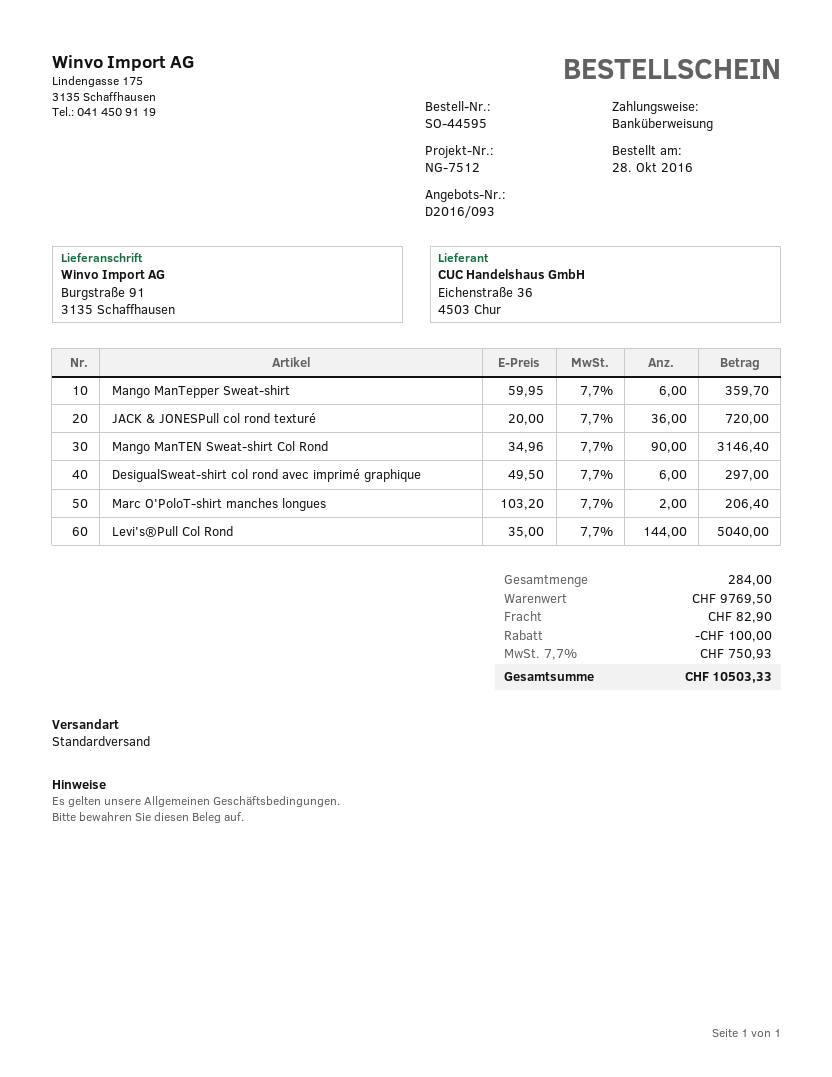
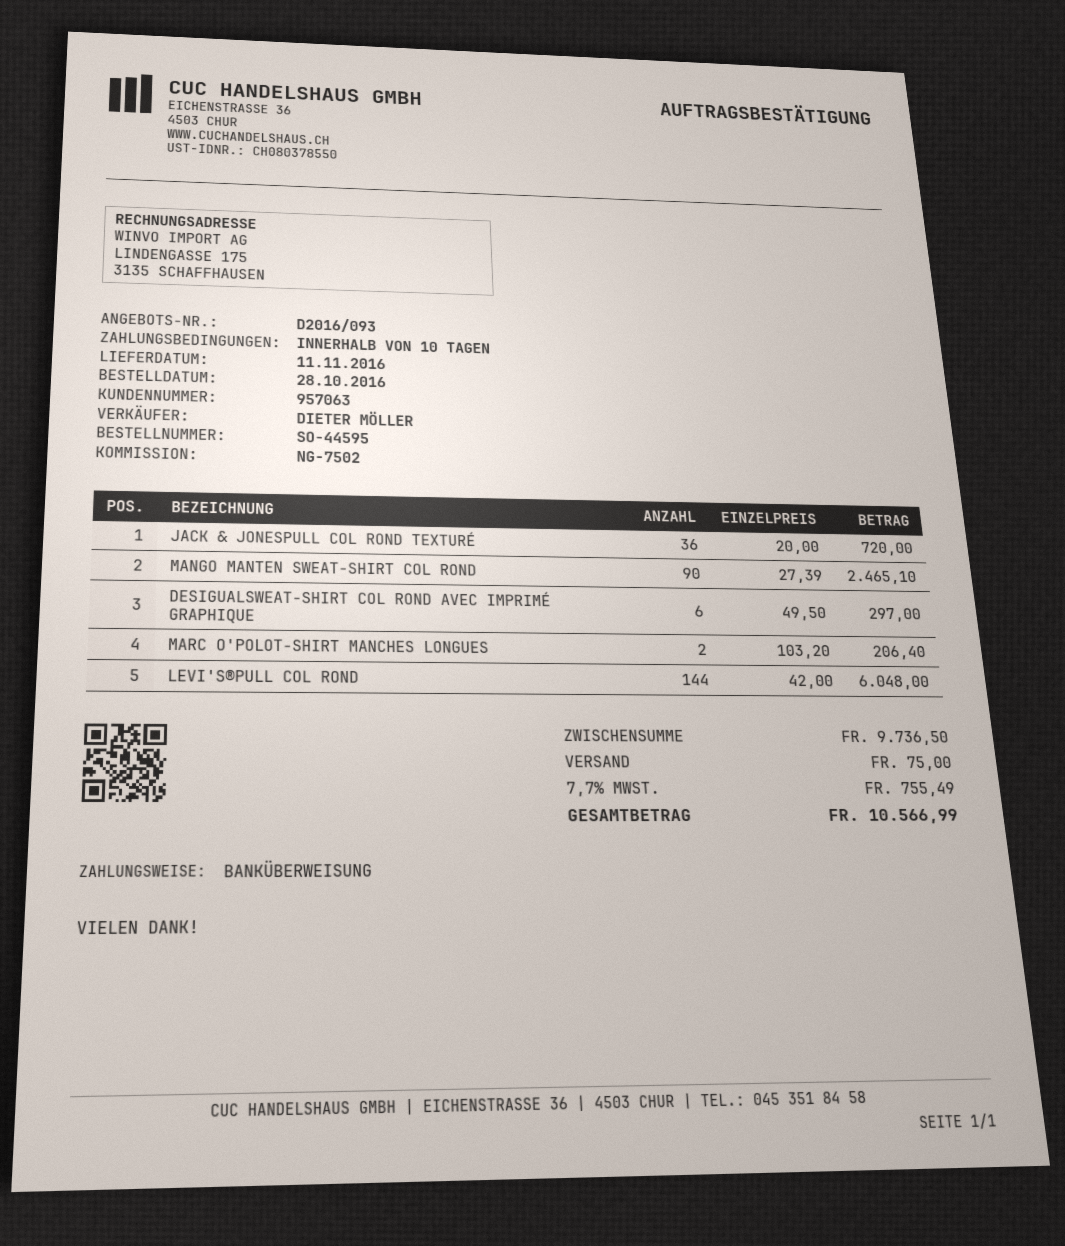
reference: NG-7512 -> NG-7502
Mango ManTepper Sweat-shirt: 6 x 59.95 = 359.70 -> none
Mango ManTEN Sweat-shirt Col Rond: 90 x 34.96 = 3146.40 -> 90 x 27.39 = 2465.10
Levi's®Pull Col Rond: 144 x 35.00 = 5040.00 -> 144 x 42.00 = 6048.00
subtotal: 9769.50 -> 9736.50
discount: 100.00 -> none
shipping: 82.90 -> 75.00
tax: 7.7% = 750.93 -> 7.7% = 755.49
total: 10503.33 -> 10566.99

